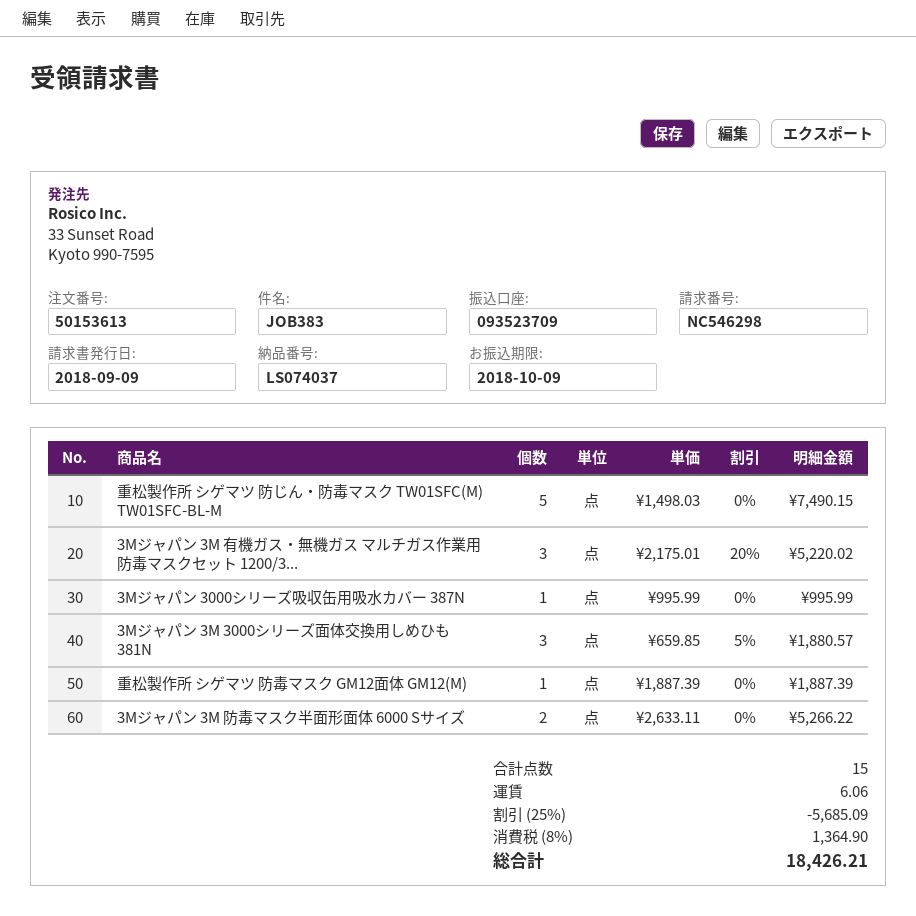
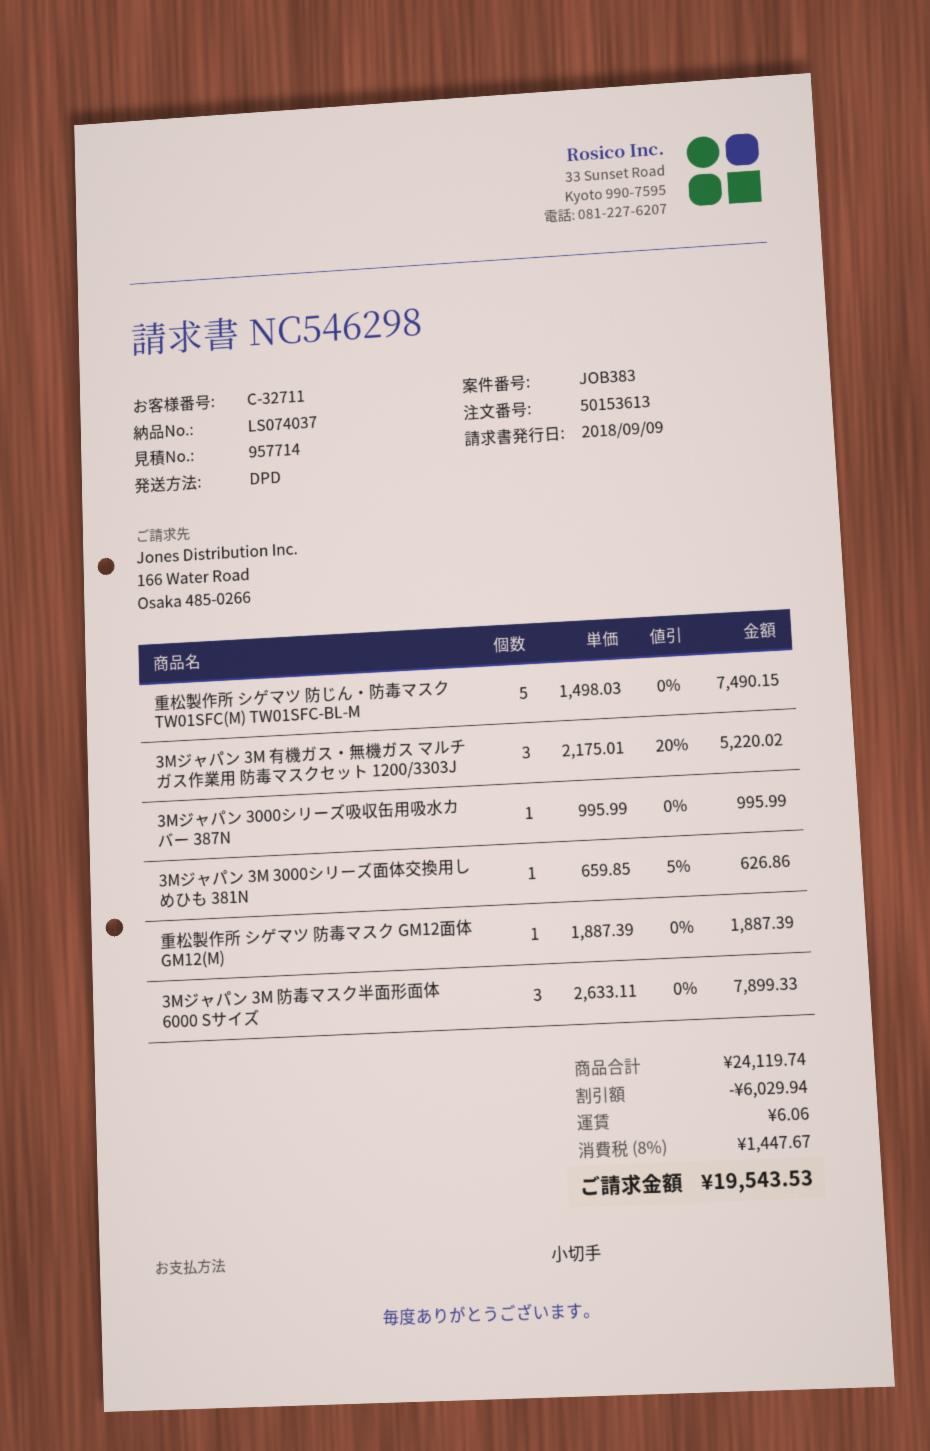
3Mジャパン 3M 3000シリーズ面体交換用しめひも 381N: 3 x 659.85 - 5% = 1880.57 -> 1 x 659.85 - 5% = 626.86
3Mジャパン 3M 防毒マスク半面形面体 6000 Sサイズ: 2 x 2633.11 = 5266.22 -> 3 x 2633.11 = 7899.33
discount: 5685.09 -> 6029.94
tax: 8% = 1364.90 -> 8% = 1447.67
total: 18426.21 -> 19543.53

